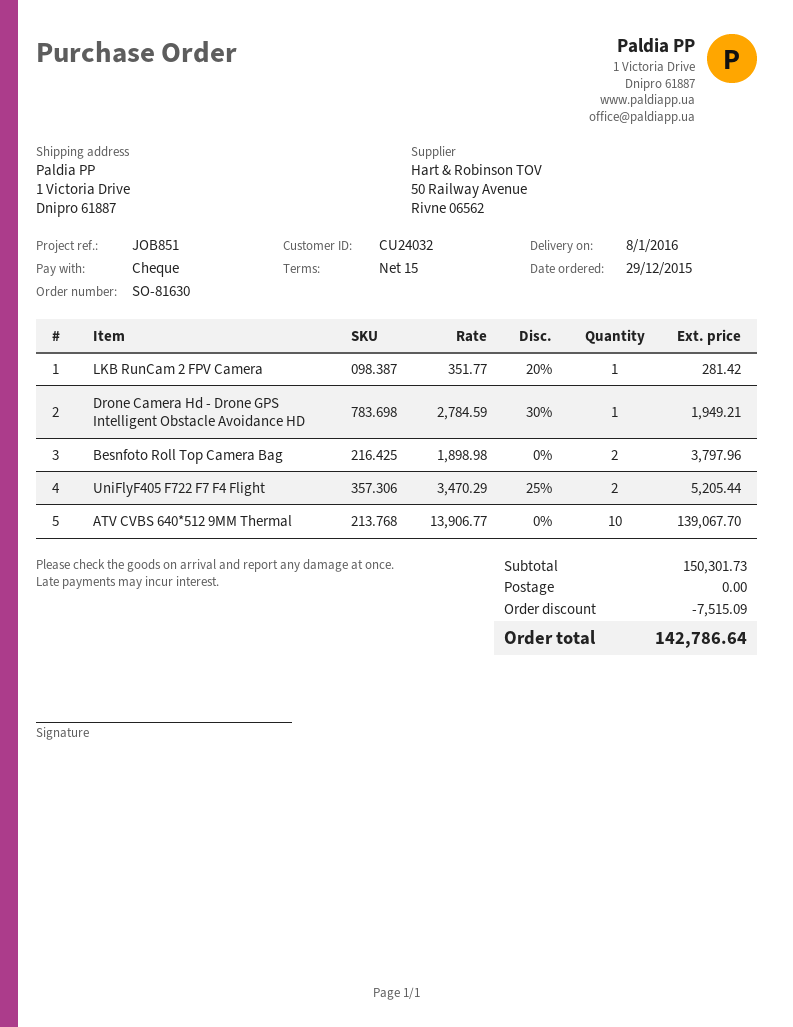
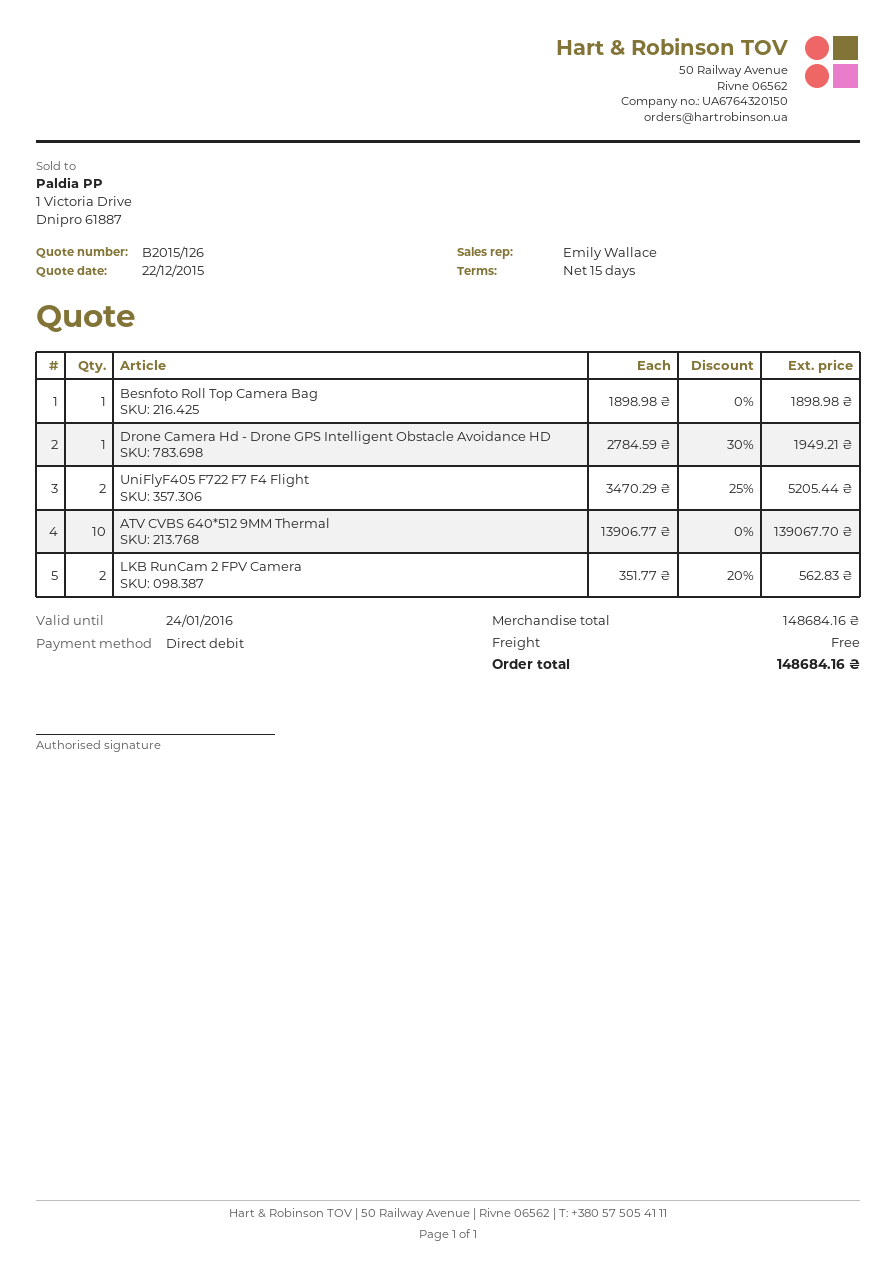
payment method: cheque -> direct debit
LKB RunCam 2 FPV Camera: 1 x 351.77 - 20% = 281.42 -> 2 x 351.77 - 20% = 562.83
Besnfoto Roll Top Camera Bag: 2 x 1898.98 = 3797.96 -> 1 x 1898.98 = 1898.98
subtotal: 150301.73 -> 148684.16
discount: 7515.09 -> none
total: 142786.64 -> 148684.16

